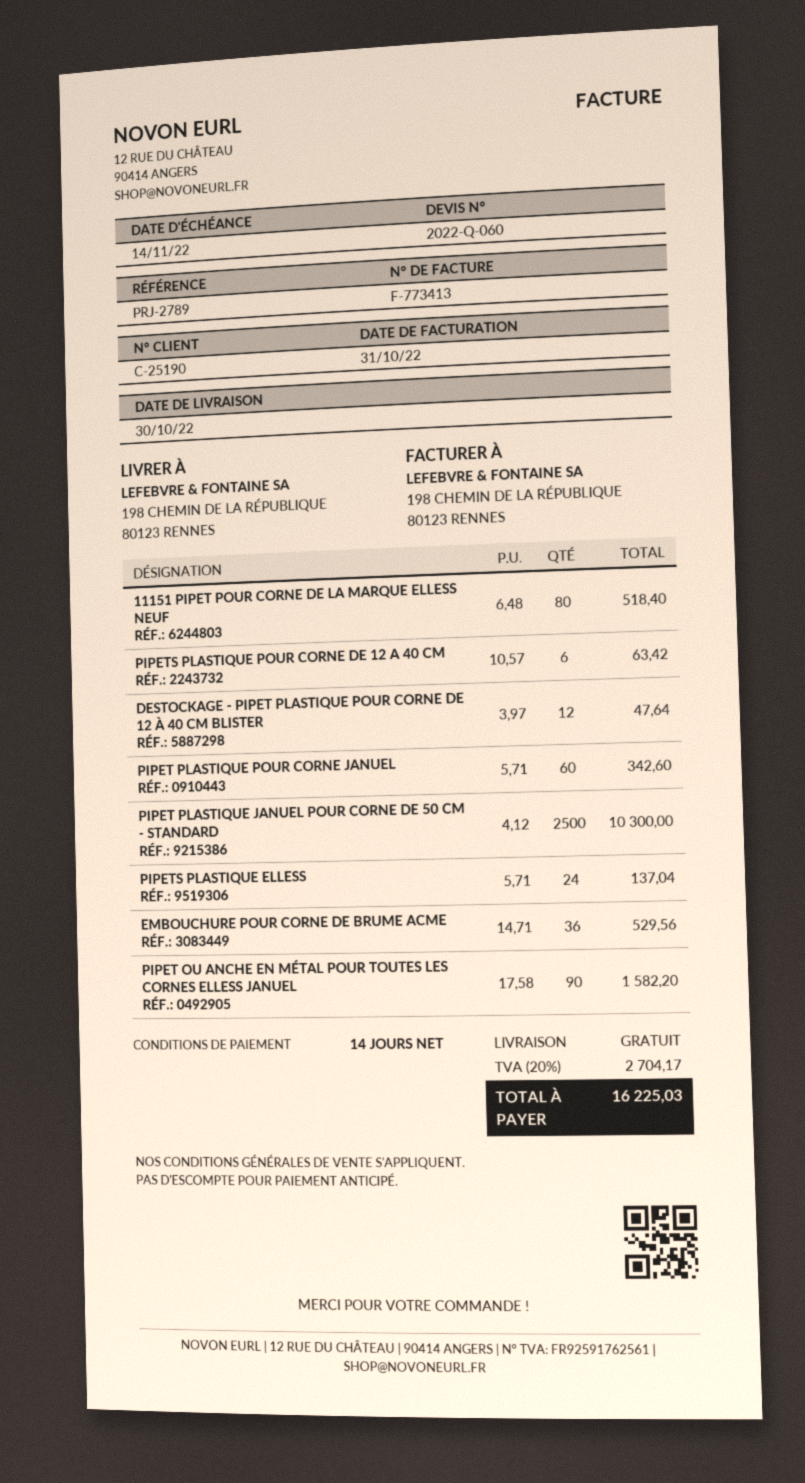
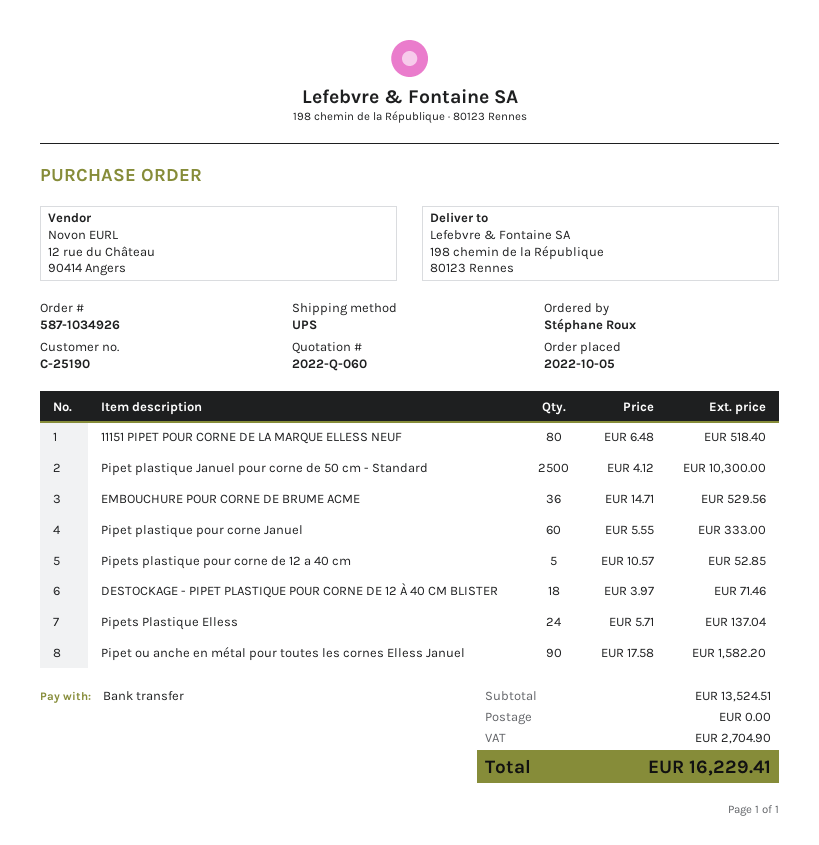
PIPETS PLASTIQUE POUR CORNE DE 12 A 40 CM: 6 x 10.57 = 63.42 -> 5 x 10.57 = 52.85
DESTOCKAGE - PIPET PLASTIQUE POUR CORNE DE 12 À 40 CM BLISTER: 12 x 3.97 = 47.64 -> 18 x 3.97 = 71.46
PIPET PLASTIQUE POUR CORNE JANUEL: 60 x 5.71 = 342.60 -> 60 x 5.55 = 333.00
tax: 2704.17 -> 2704.90
total: 16225.03 -> 16229.41

